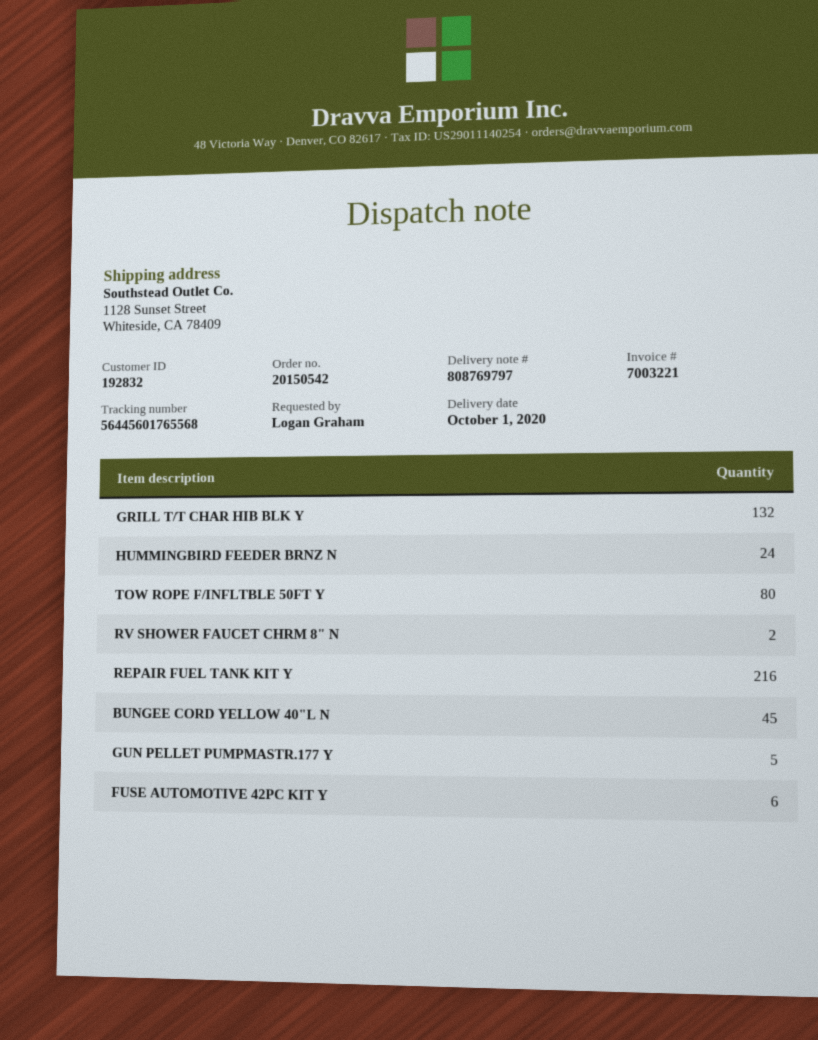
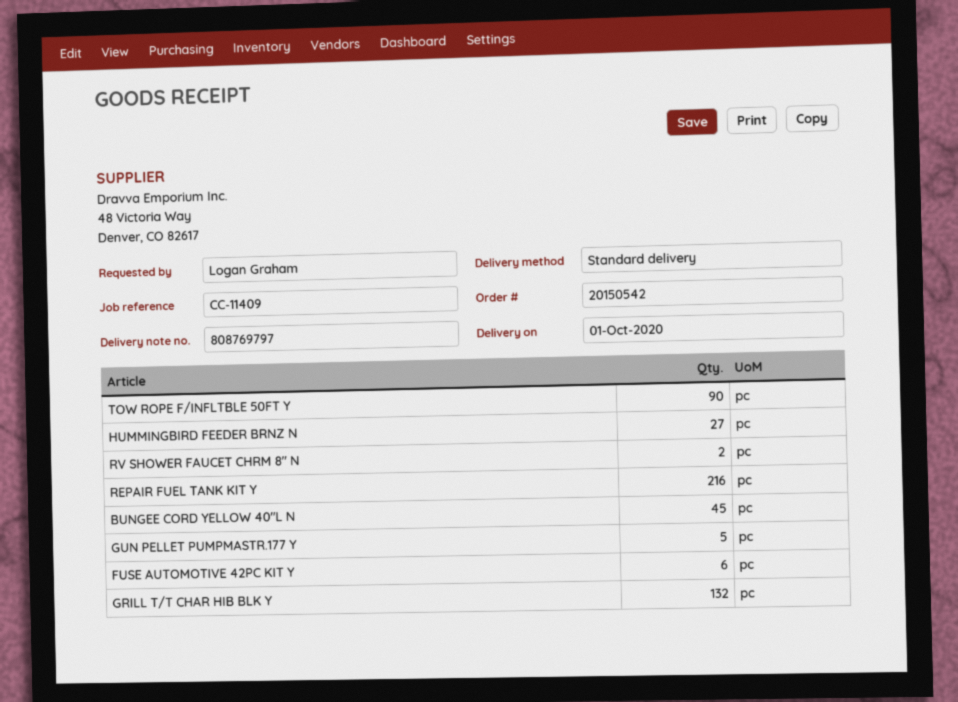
HUMMINGBIRD FEEDER BRNZ N: 24 -> 27
TOW ROPE F/INFLTBLE 50FT Y: 80 -> 90

